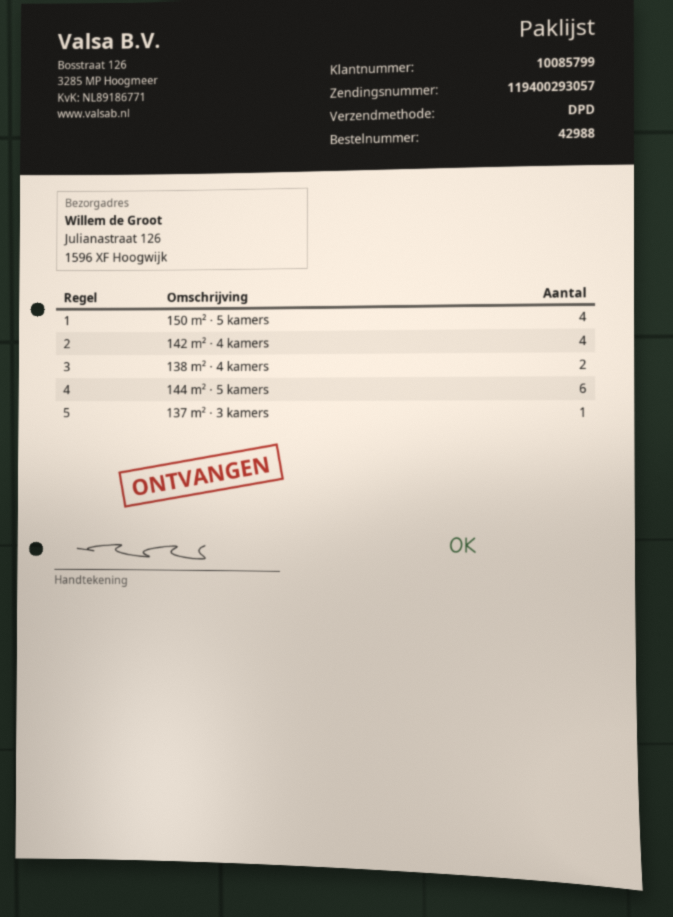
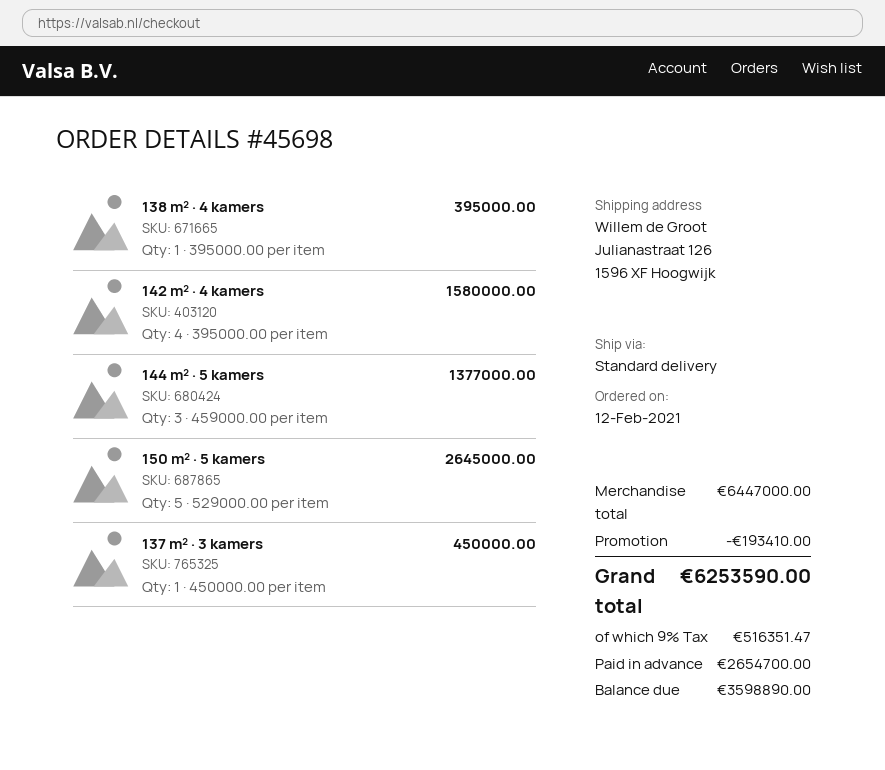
order number: 42988 -> 45698
shipping method: DPD -> standard
150 m² · 5 kamers: 4 -> 5
138 m² · 4 kamers: 2 -> 1
144 m² · 5 kamers: 6 -> 3

